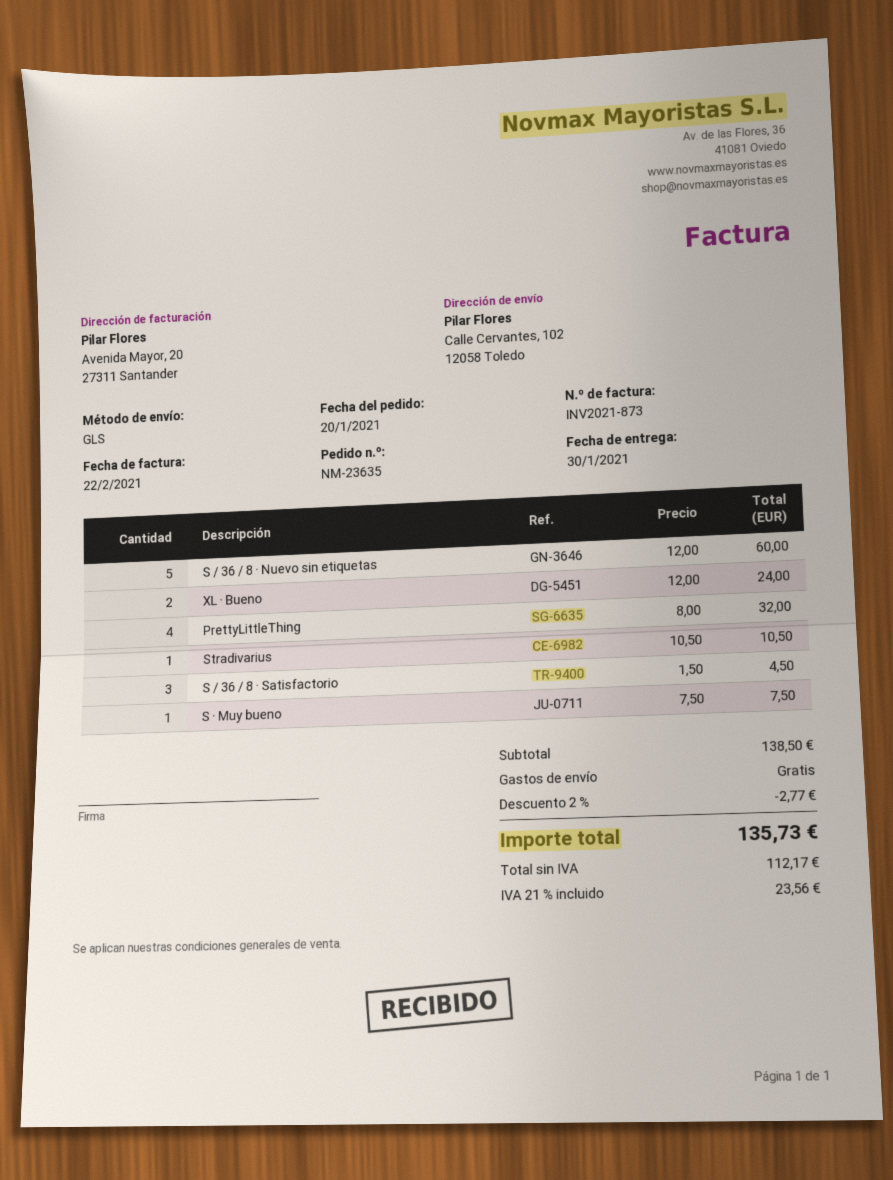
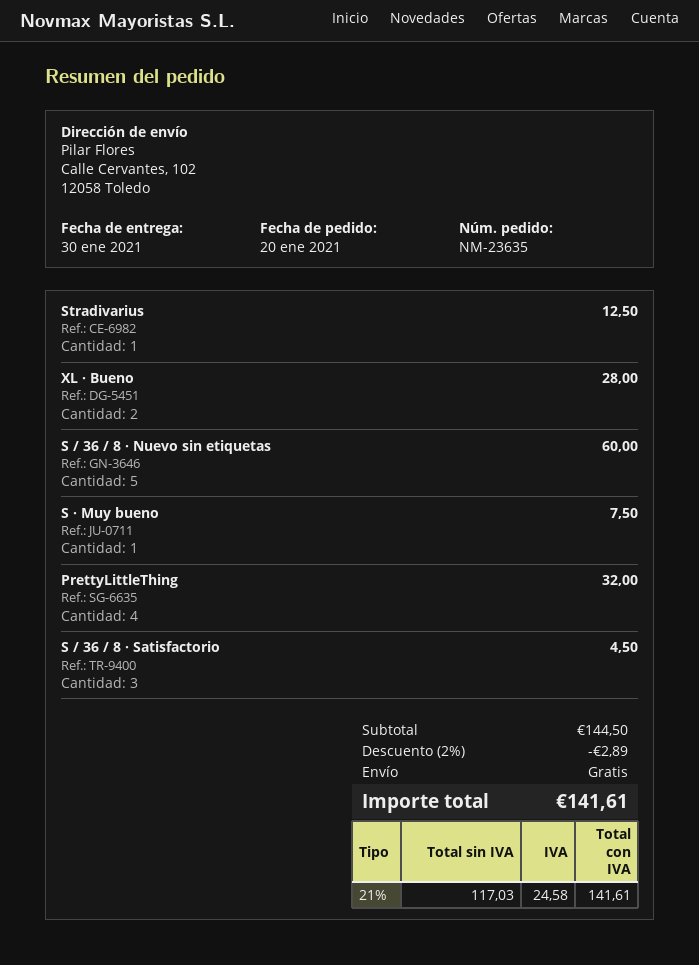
XL · Bueno: 2 for 24.00 -> 2 for 28.00
Stradivarius: 1 for 10.50 -> 1 for 12.50
subtotal: 138.50 -> 144.50
discount: 2% = 2.77 -> 2% = 2.89
net: 112.17 -> 117.03
tax: 21% = 23.56 -> 21% = 24.58
total: 135.73 -> 141.61

